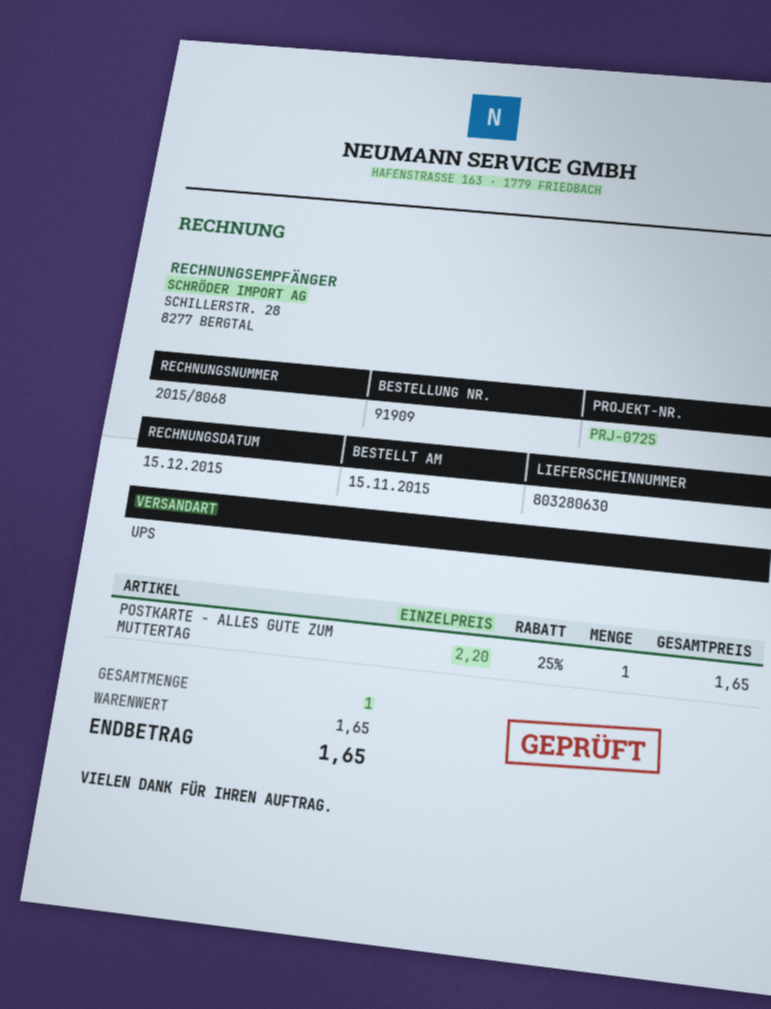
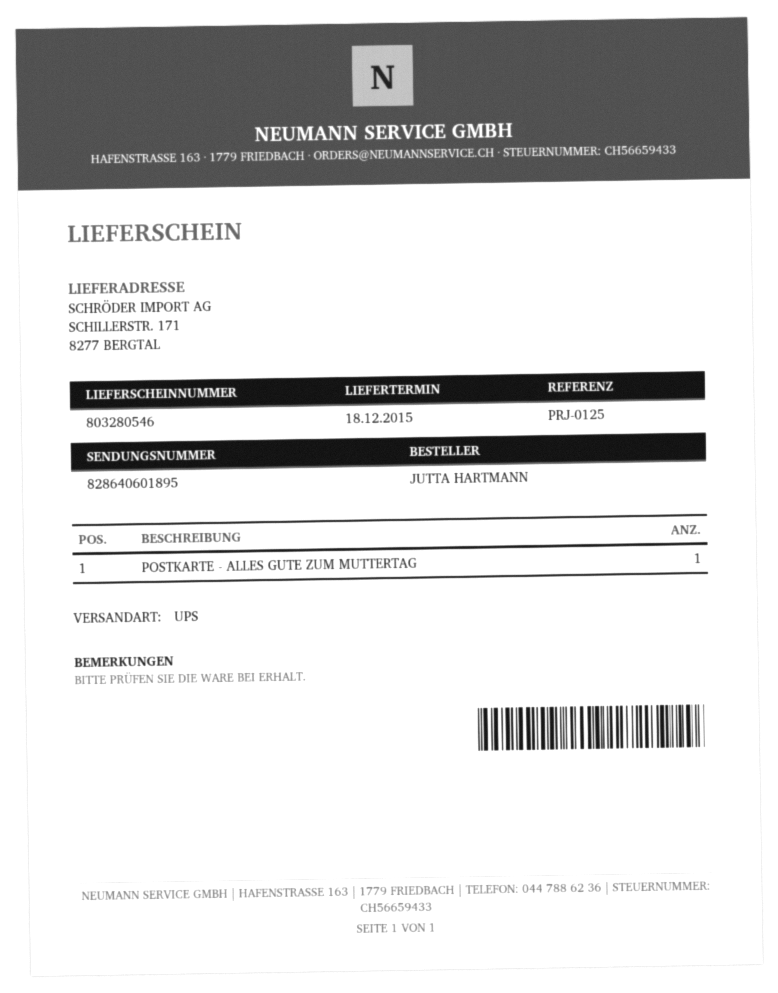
delivery note number: 803280630 -> 803280546
reference: PRJ-0725 -> PRJ-0125

